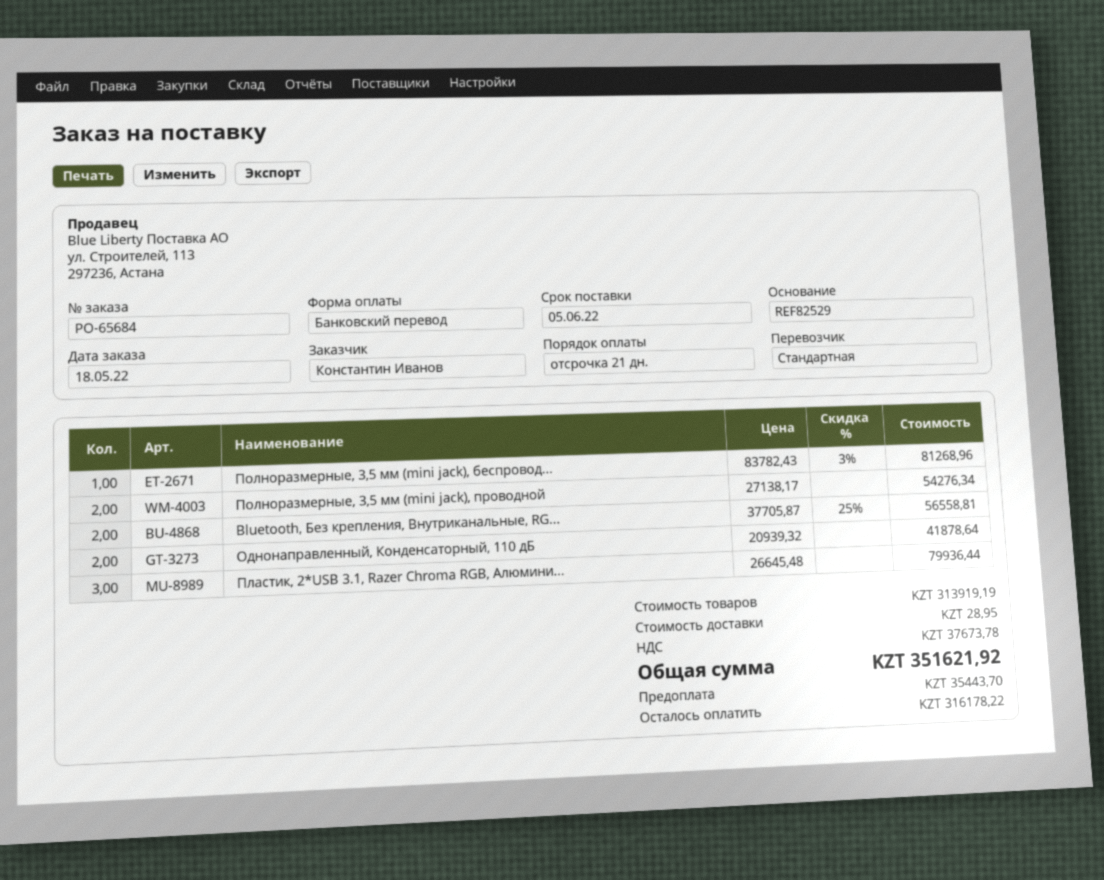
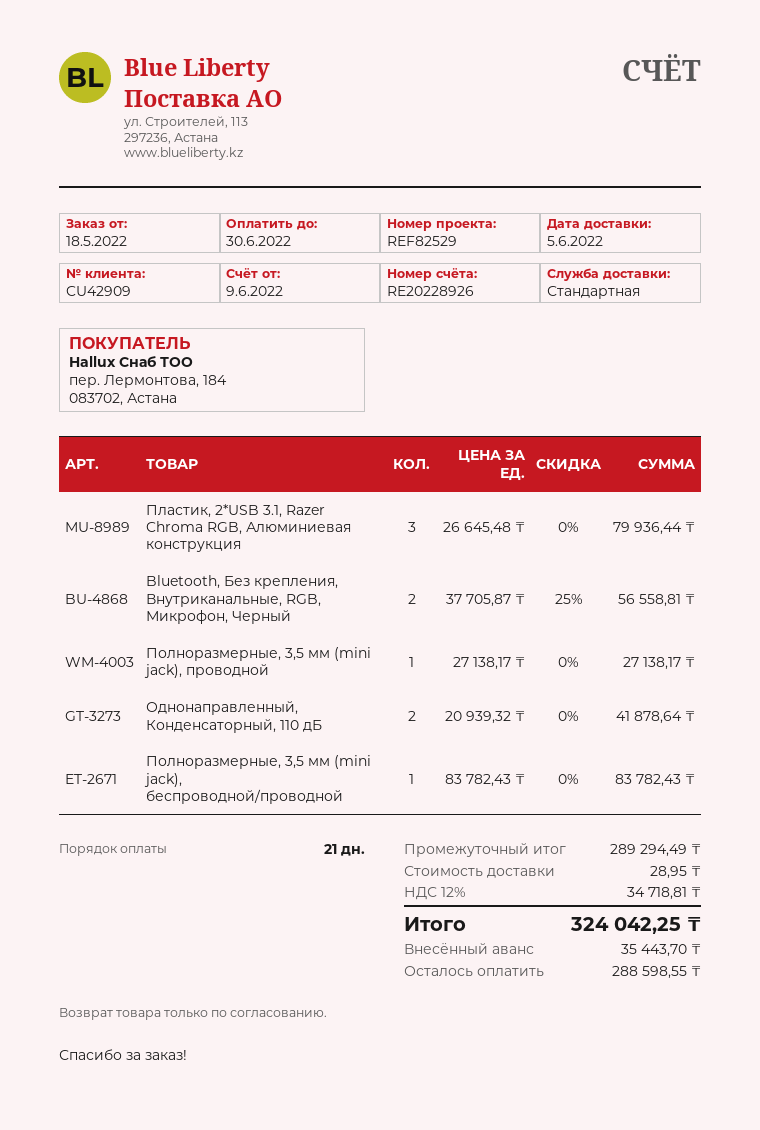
Полноразмерные, 3,5 мм (mini jack), беспровод...: 1 x 83782.43 - 3% = 81268.96 -> 1 x 83782.43 = 83782.43
Полноразмерные, 3,5 мм (mini jack), проводной: 2 x 27138.17 = 54276.34 -> 1 x 27138.17 = 27138.17
subtotal: 313919.19 -> 289294.49
tax: 37673.78 -> 34718.81
total: 351621.92 -> 324042.25
balance: 316178.22 -> 288598.55

